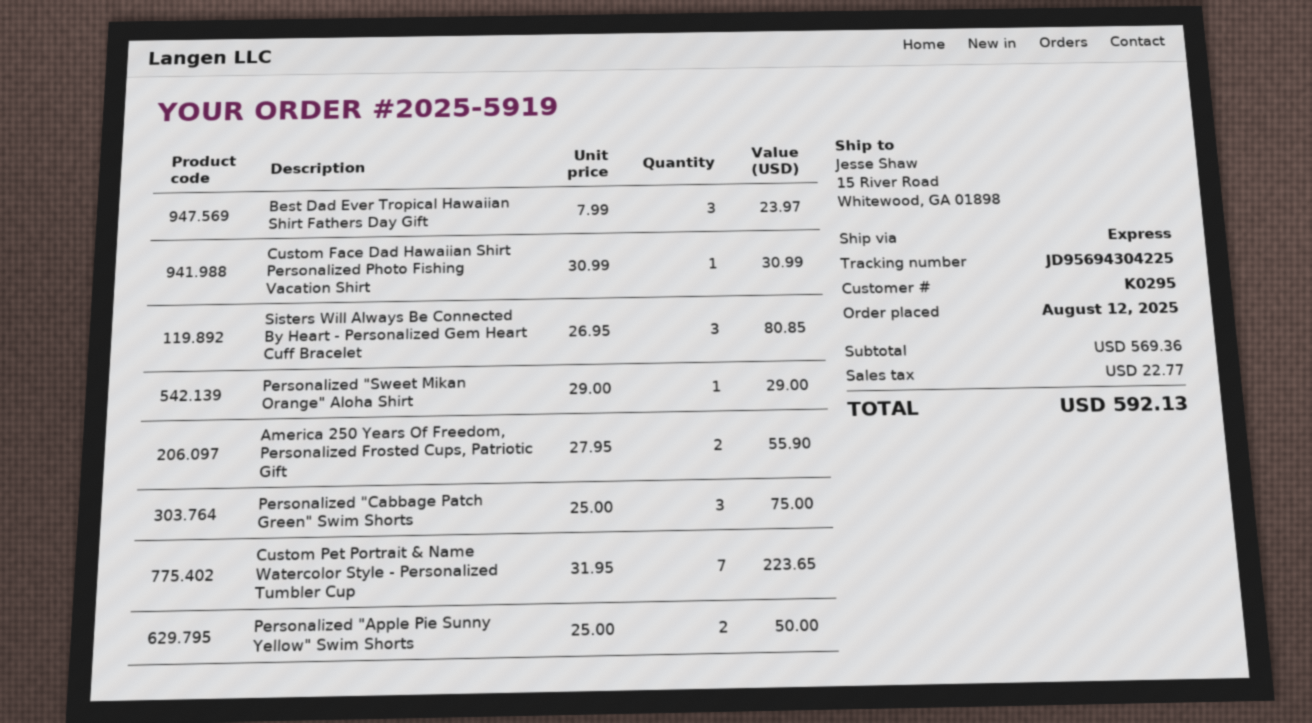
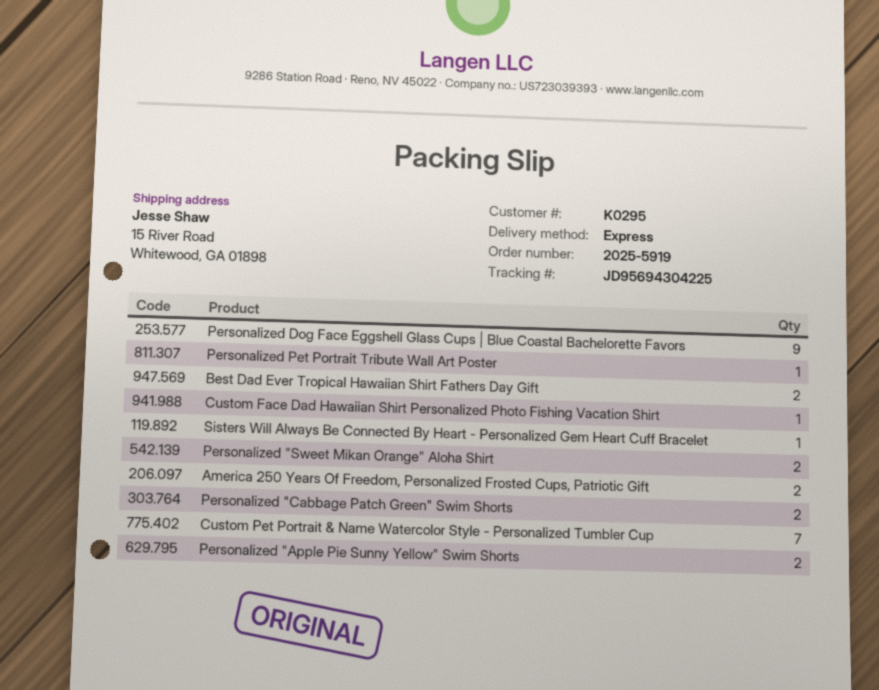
Best Dad Ever Tropical Hawaiian Shirt Fathers Day Gift: 3 -> 2
Sisters Will Always Be Connected By Heart - Personalized Gem Heart Cuff Bracelet: 3 -> 1
Personalized "Sweet Mikan Orange" Aloha Shirt: 1 -> 2
Personalized "Cabbage Patch Green" Swim Shorts: 3 -> 2
Personalized Dog Face Eggshell Glass Cups | Blue Coastal Bachelorette Favors: none -> 9
Personalized Pet Portrait Tribute Wall Art Poster: none -> 1

